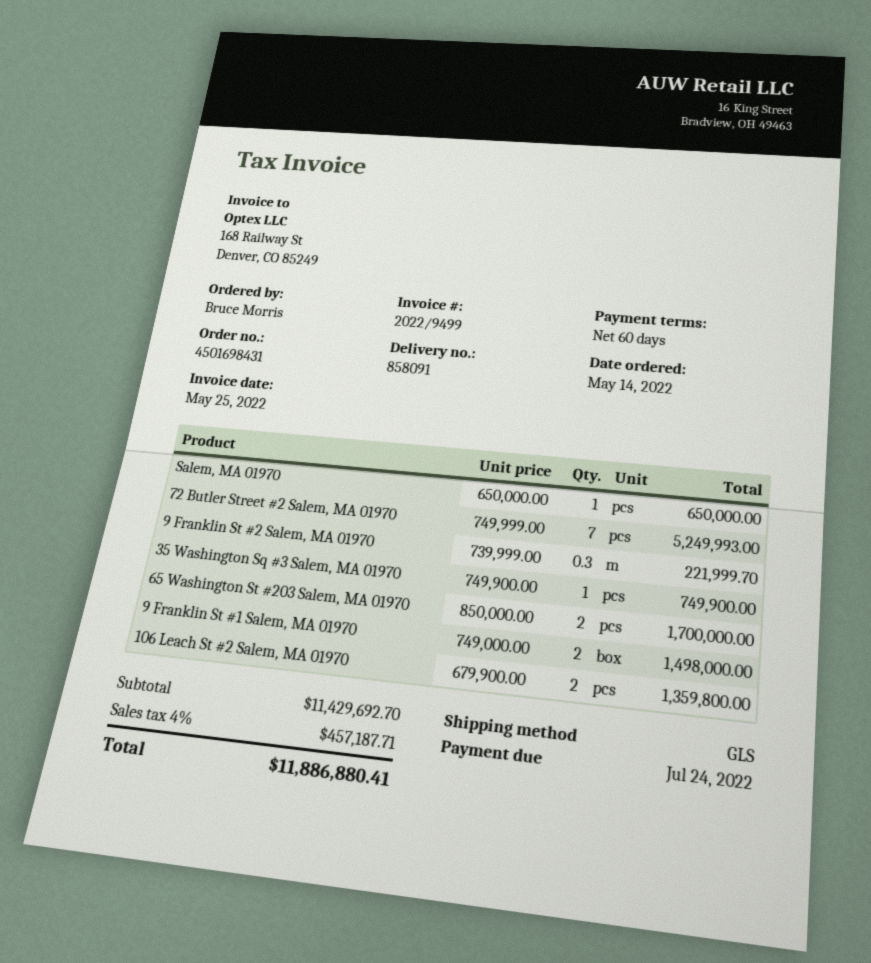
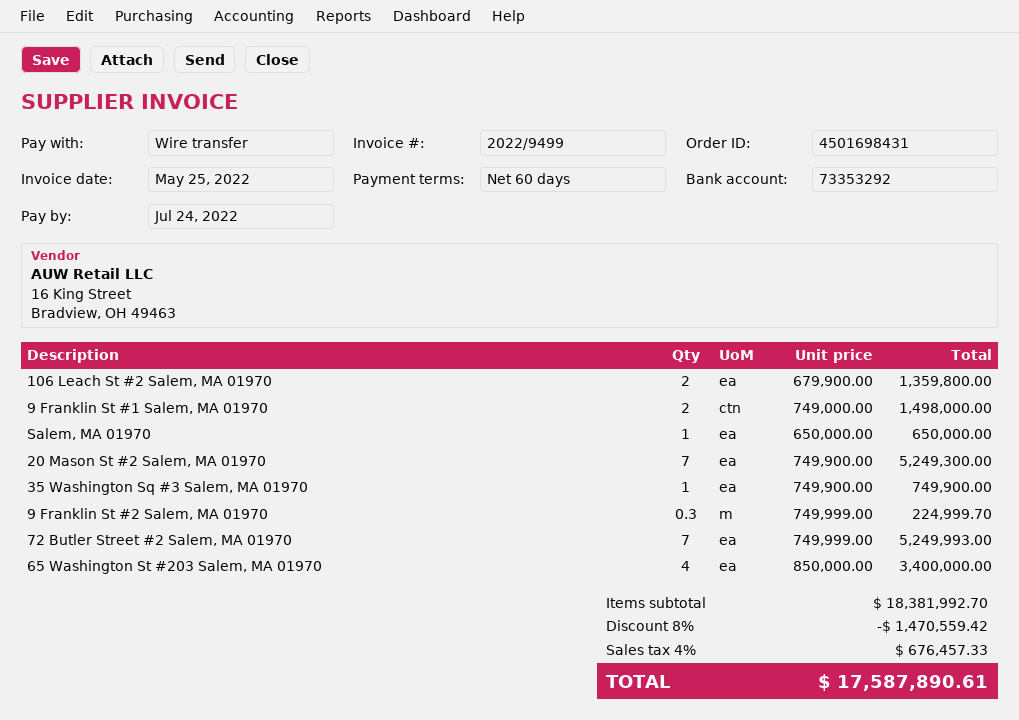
9 Franklin St #2 Salem, MA 01970: 0.3 x 739999.00 = 221999.70 -> 0.3 x 749999.00 = 224999.70
65 Washington St #203 Salem, MA 01970: 2 x 850000.00 = 1700000.00 -> 4 x 850000.00 = 3400000.00
20 Mason St #2 Salem, MA 01970: none -> 7 x 749900.00 = 5249300.00
subtotal: 11429692.70 -> 18381992.70
discount: none -> 8% = 1470559.42
tax: 4% = 457187.71 -> 4% = 676457.33
total: 11886880.41 -> 17587890.61

